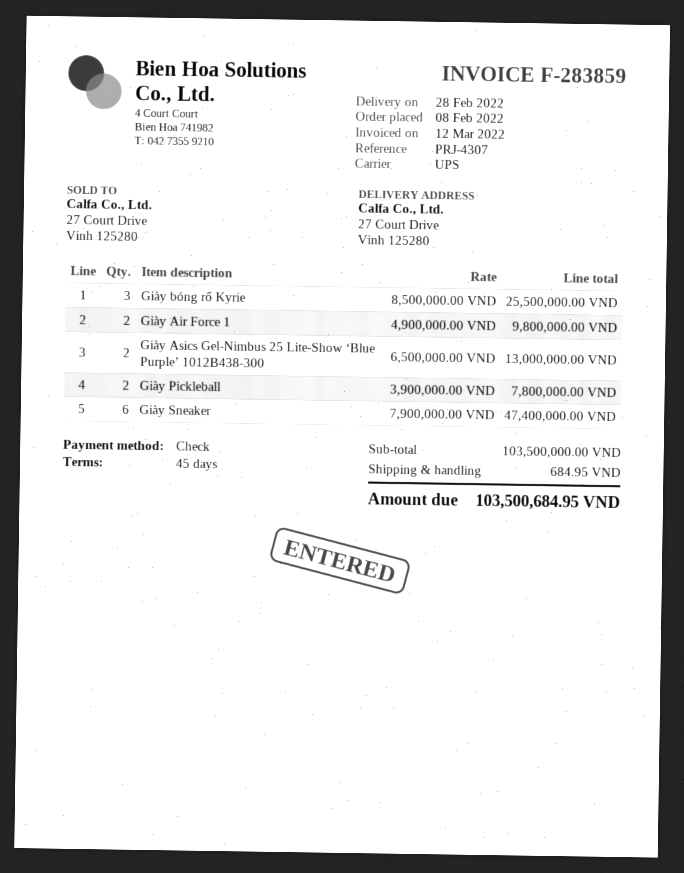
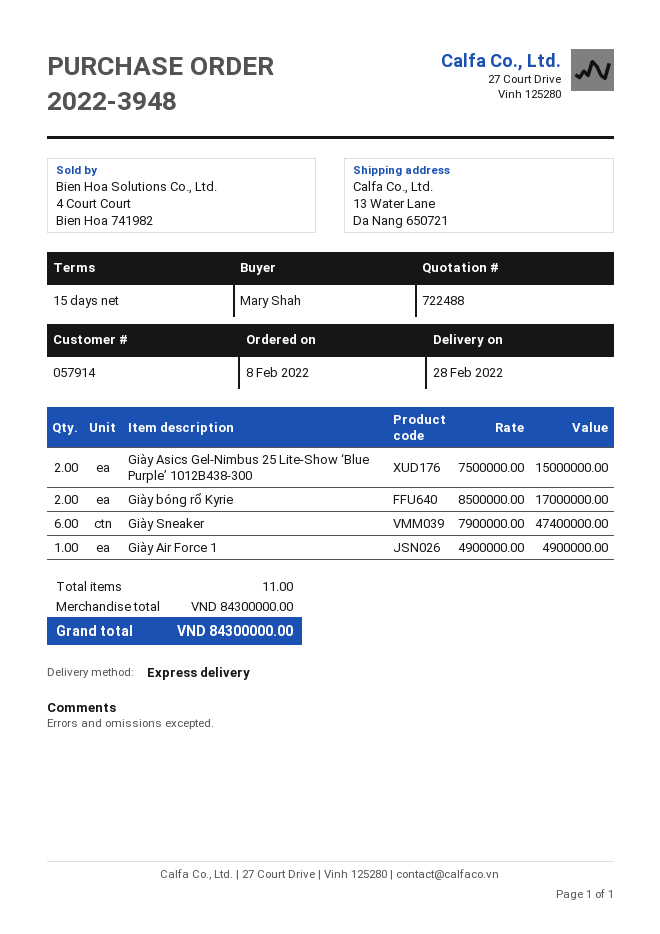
payment terms: 45 days -> 15 days
shipping method: UPS -> express
ship to: 27 Court Drive, Vinh 125280 -> 13 Water Lane, Da Nang 650721
Giày bóng rổ Kyrie: 3 x 8500000.00 = 25500000.00 -> 2 x 8500000.00 = 17000000.00
Giày Air Force 1: 2 x 4900000.00 = 9800000.00 -> 1 x 4900000.00 = 4900000.00
Giày Asics Gel-Nimbus 25 Lite-Show ‘Blue Purple’ 1012B438-300: 2 x 6500000.00 = 13000000.00 -> 2 x 7500000.00 = 15000000.00
Giày Pickleball: 2 x 3900000.00 = 7800000.00 -> none
subtotal: 103500000.00 -> 84300000.00
shipping: 684.95 -> none
total: 103500684.95 -> 84300000.00

